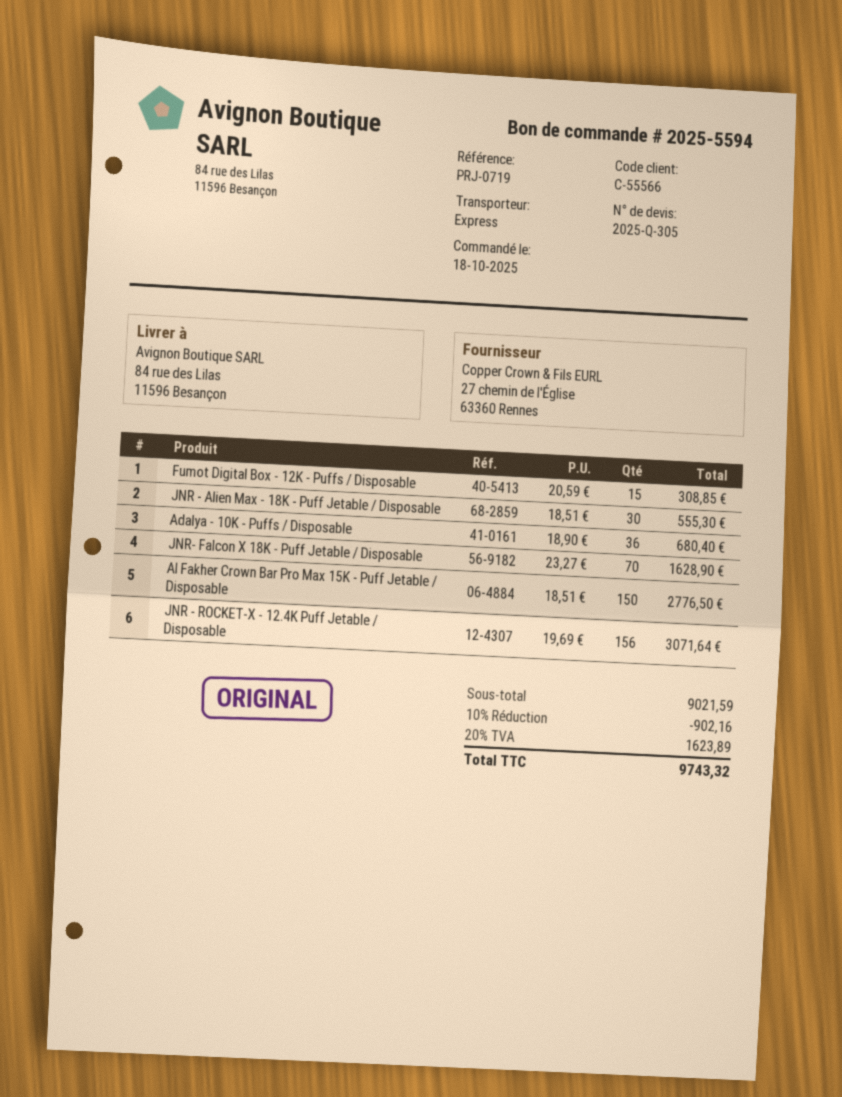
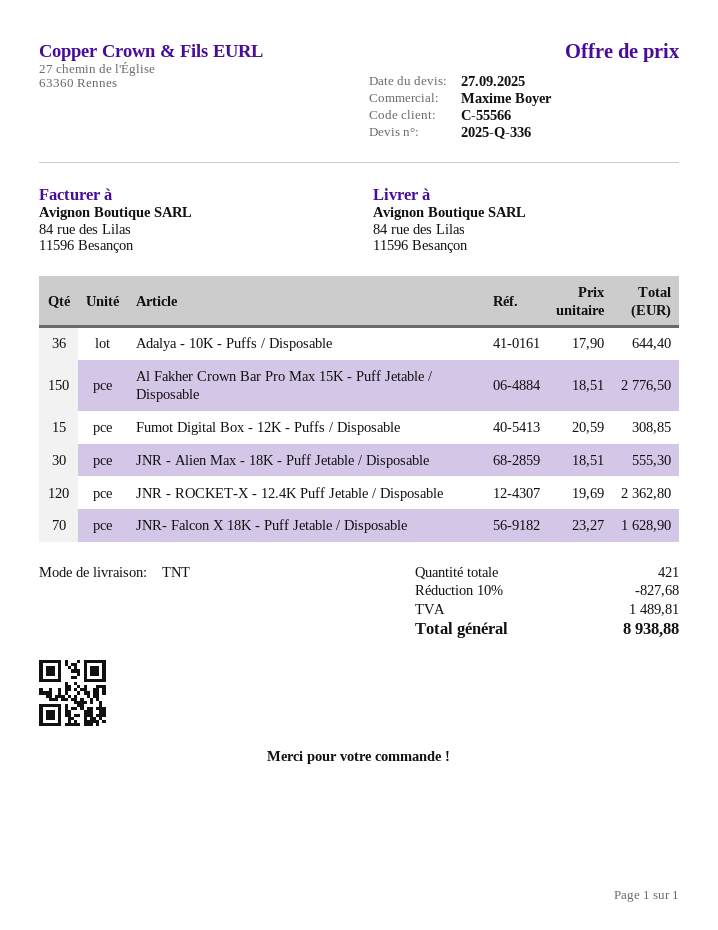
quote number: 2025-Q-305 -> 2025-Q-336
shipping method: express -> TNT
Adalya - 10K - Puffs / Disposable: 36 x 18.90 = 680.40 -> 36 x 17.90 = 644.40
JNR - ROCKET-X - 12.4K Puff Jetable / Disposable: 156 x 19.69 = 3071.64 -> 120 x 19.69 = 2362.80
discount: 10% = 902.16 -> 10% = 827.68
tax: 1623.89 -> 1489.81
total: 9743.32 -> 8938.88

